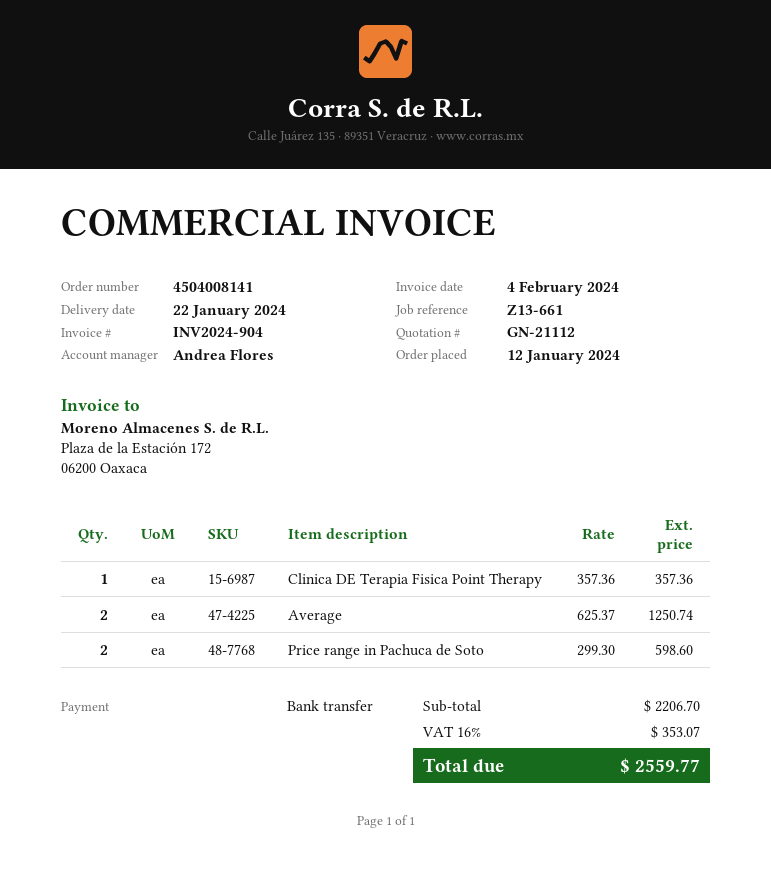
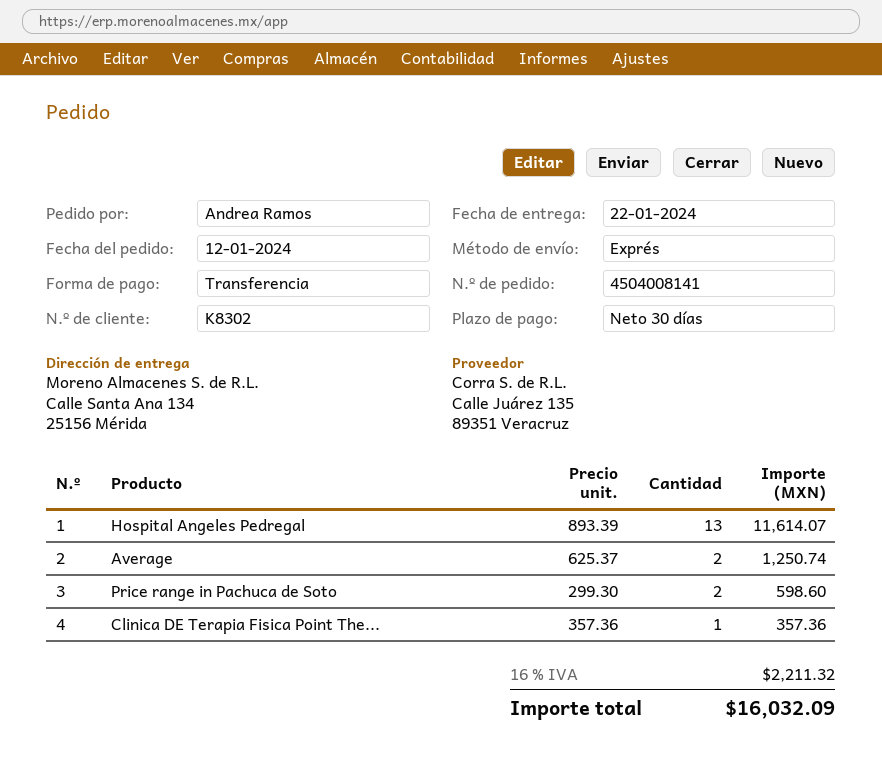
Hospital Angeles Pedregal: none -> 13 x 893.39 = 11614.07
tax: 16% = 353.07 -> 16% = 2211.32
total: 2559.77 -> 16032.09

